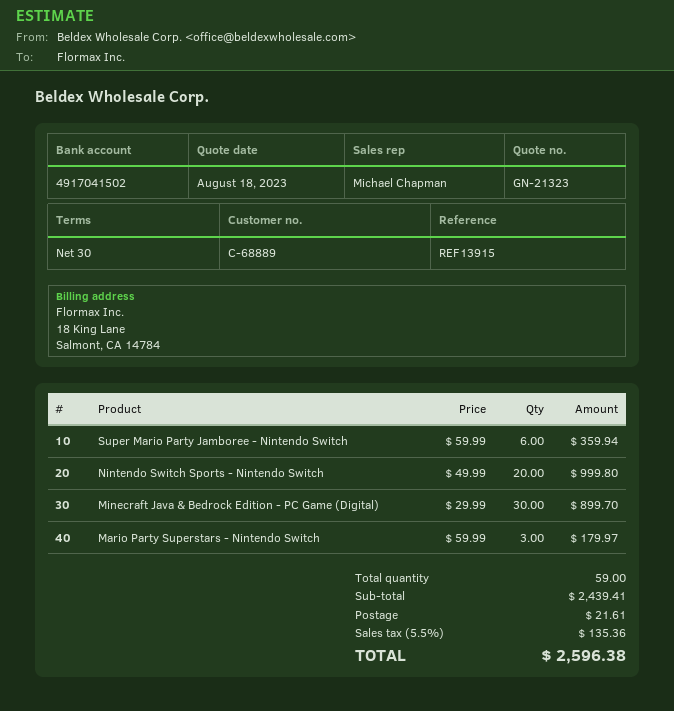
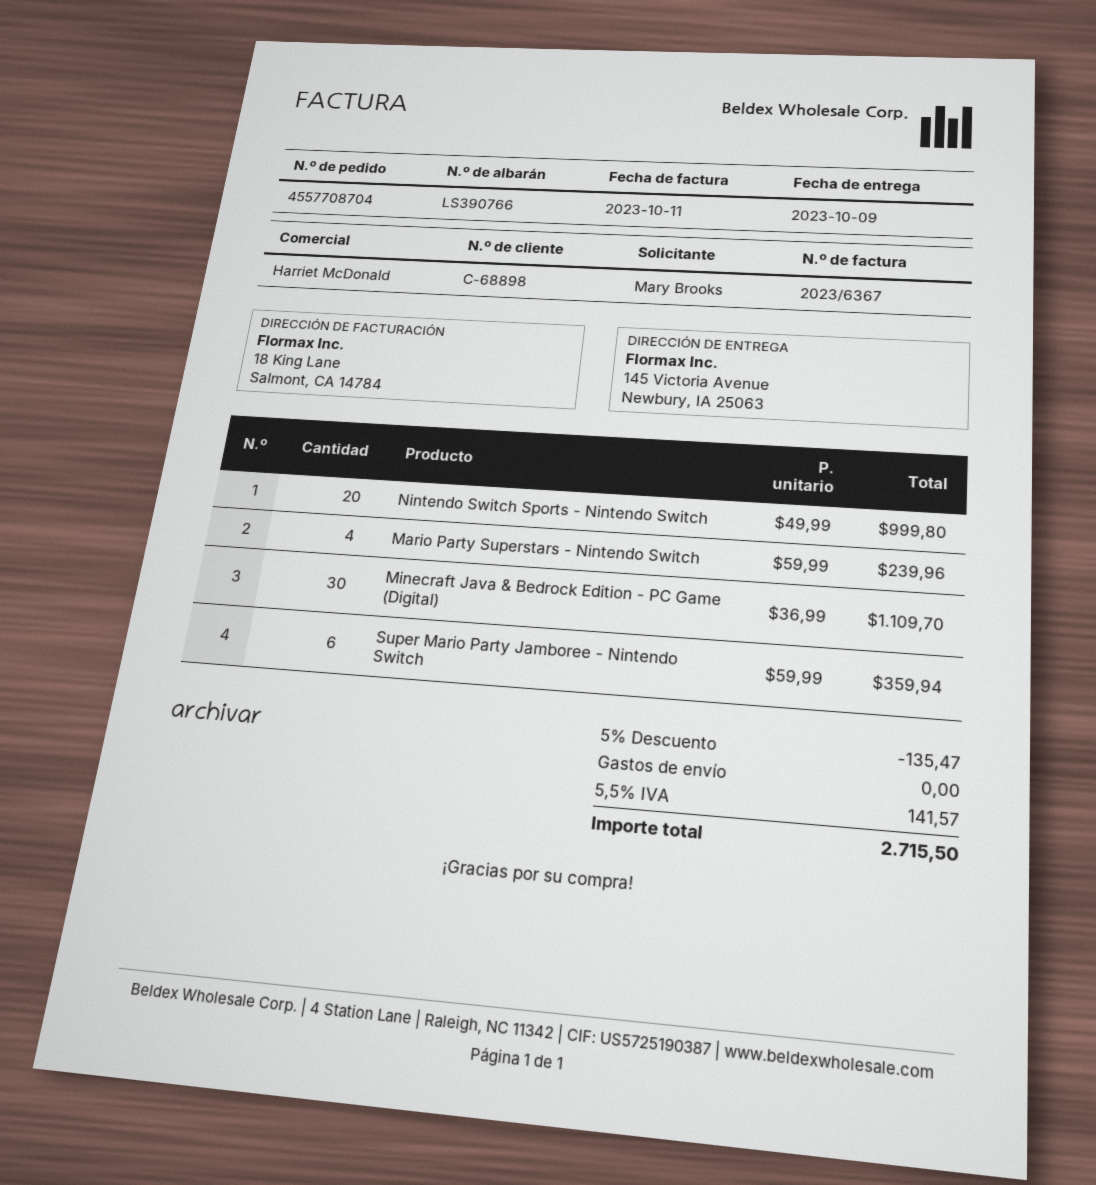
customer number: C-68889 -> C-68898
sales rep: Michael Chapman -> Harriet McDonald
Minecraft Java & Bedrock Edition - PC Game (Digital): 30 x 29.99 = 899.70 -> 30 x 36.99 = 1109.70
Mario Party Superstars - Nintendo Switch: 3 x 59.99 = 179.97 -> 4 x 59.99 = 239.96
discount: none -> 5% = 135.47
shipping: 21.61 -> 0.00
tax: 5.5% = 135.36 -> 5.5% = 141.57
total: 2596.38 -> 2715.50

